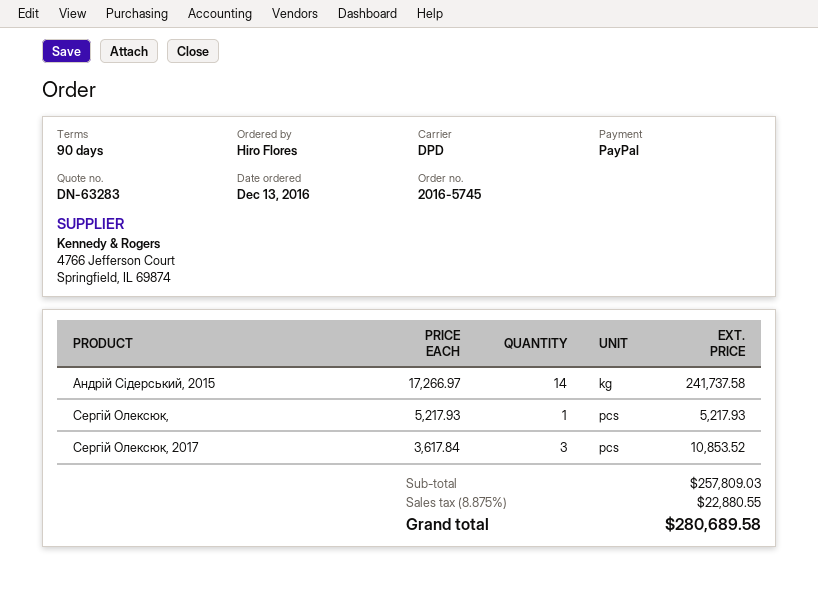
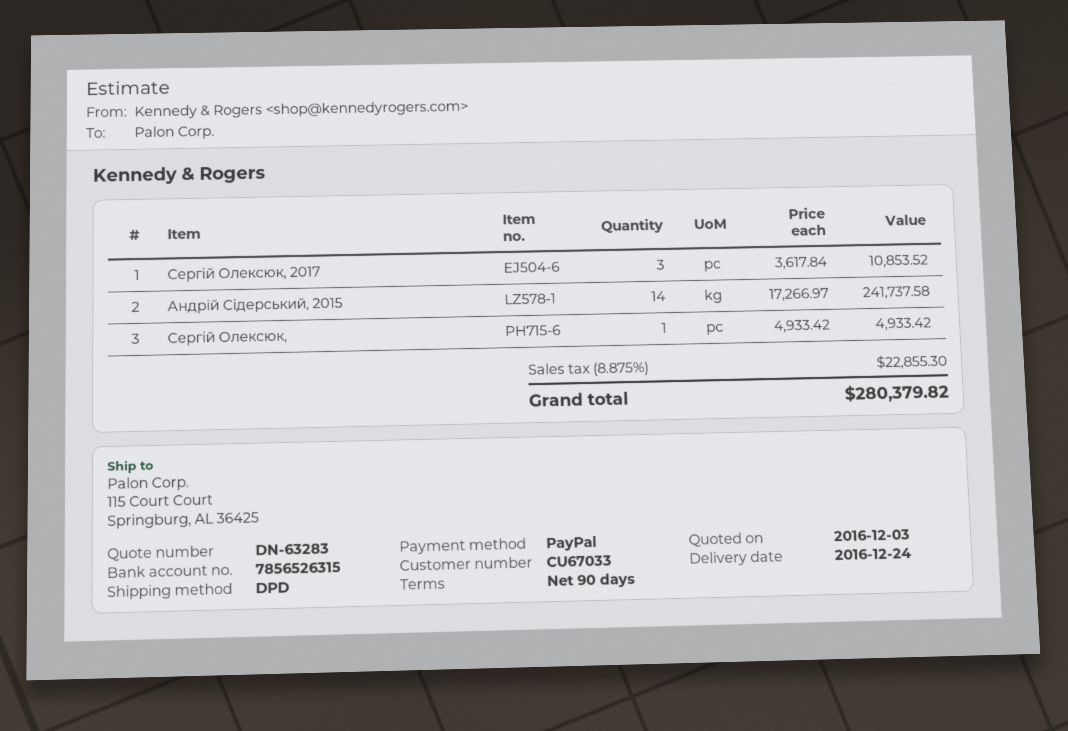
Сергій Олексюк,: 1 x 5217.93 = 5217.93 -> 1 x 4933.42 = 4933.42
tax: 8.875% = 22880.55 -> 8.875% = 22855.30
total: 280689.58 -> 280379.82

